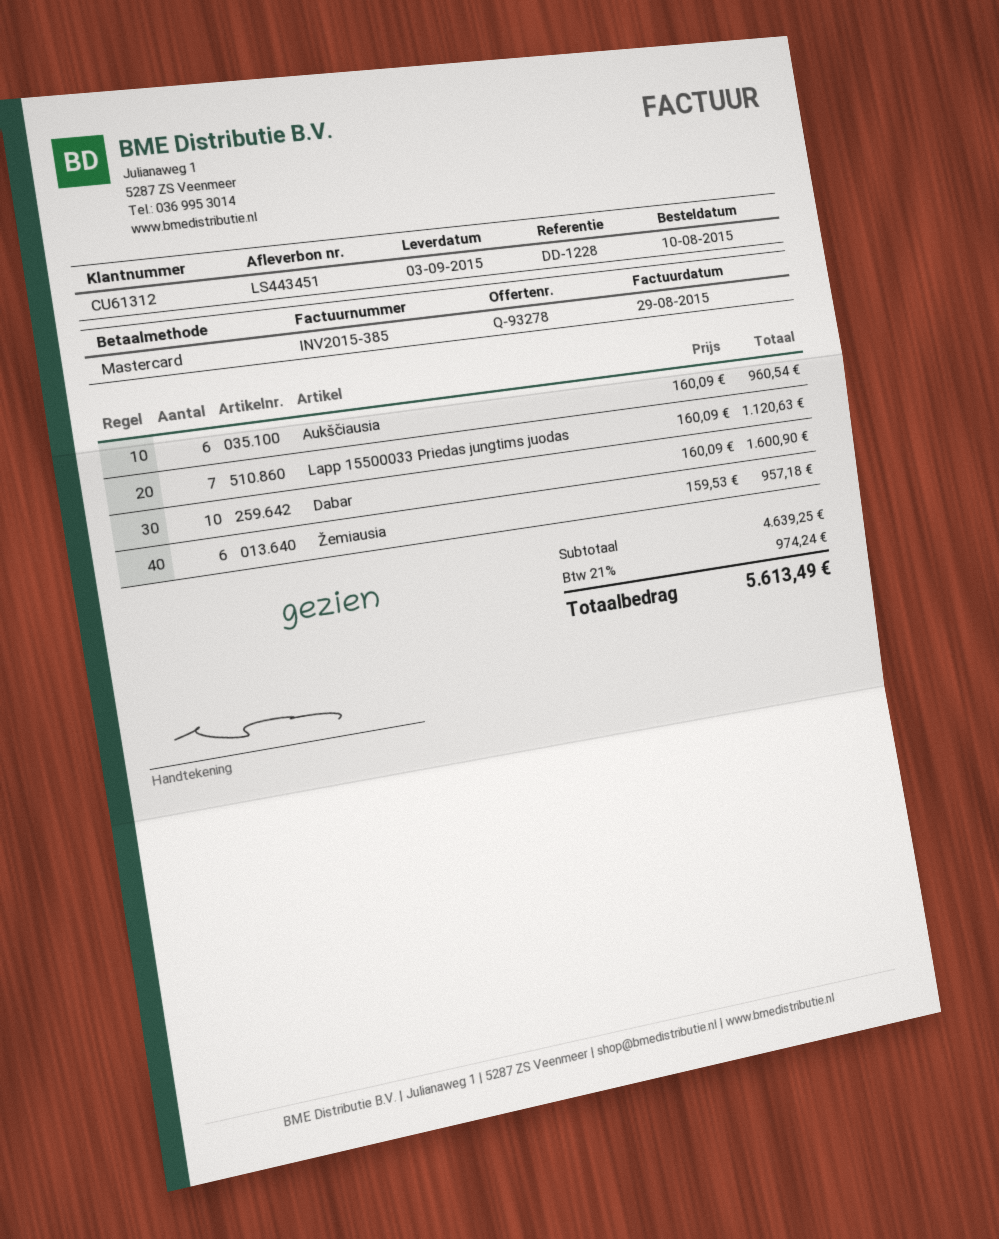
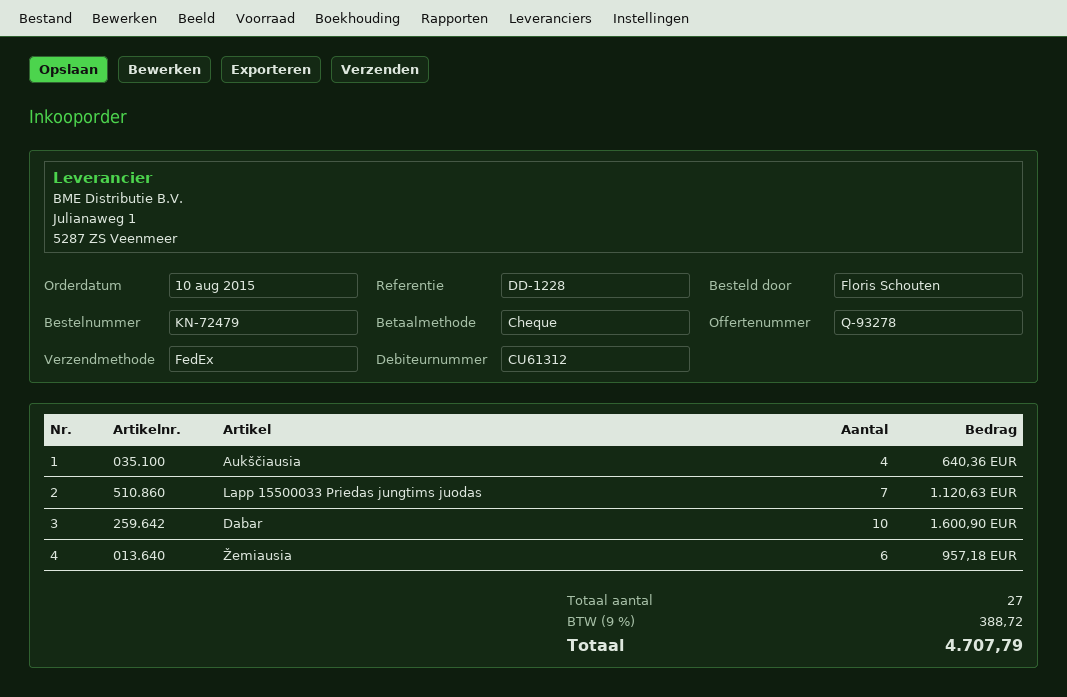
payment method: Mastercard -> cheque
Aukščiausia: 6 for 960.54 -> 4 for 640.36
tax: 21% = 974.24 -> 9% = 388.72
total: 5613.49 -> 4707.79

